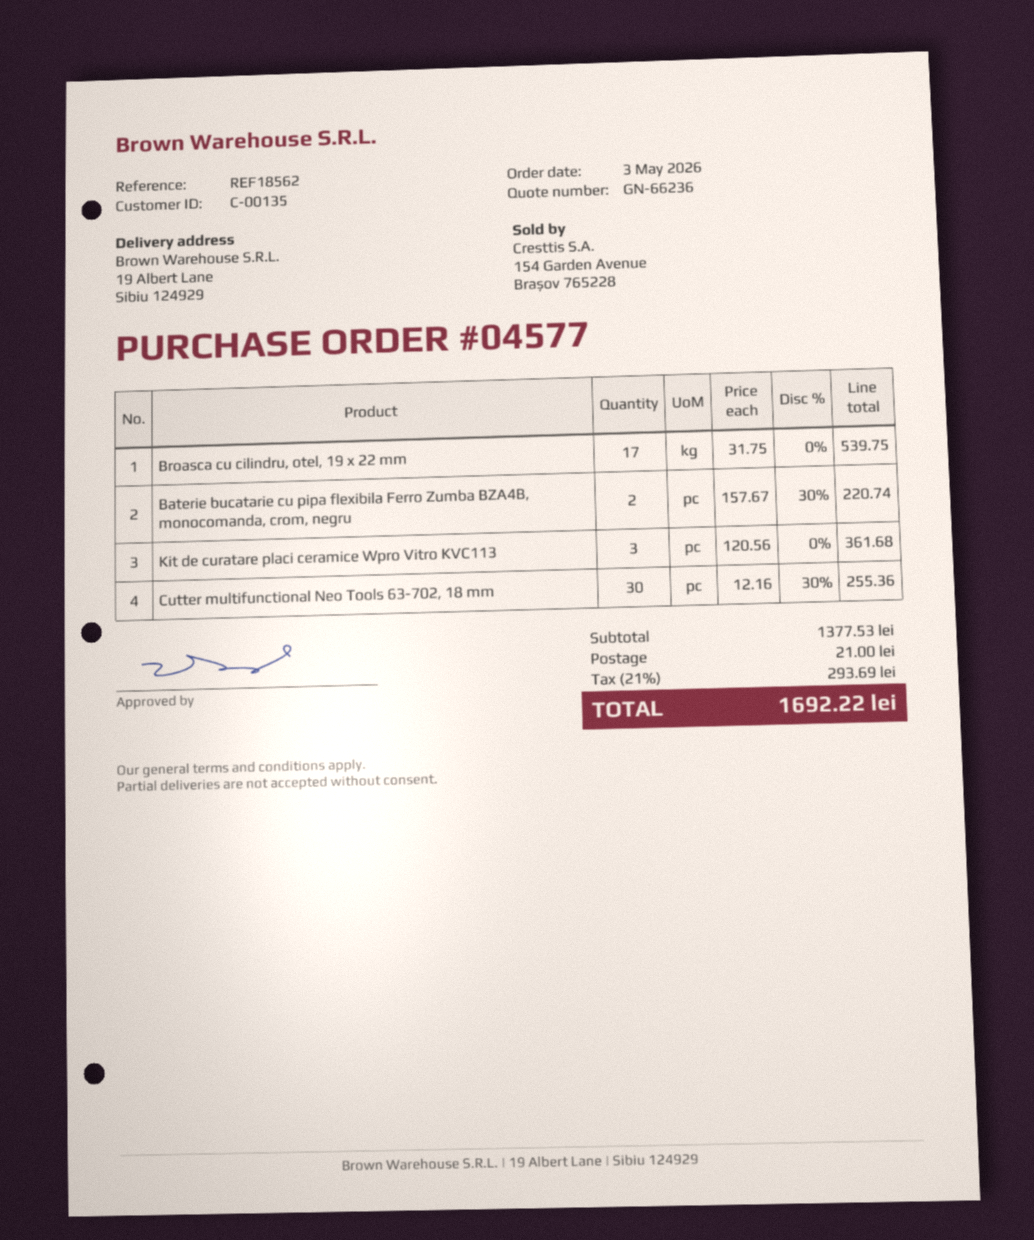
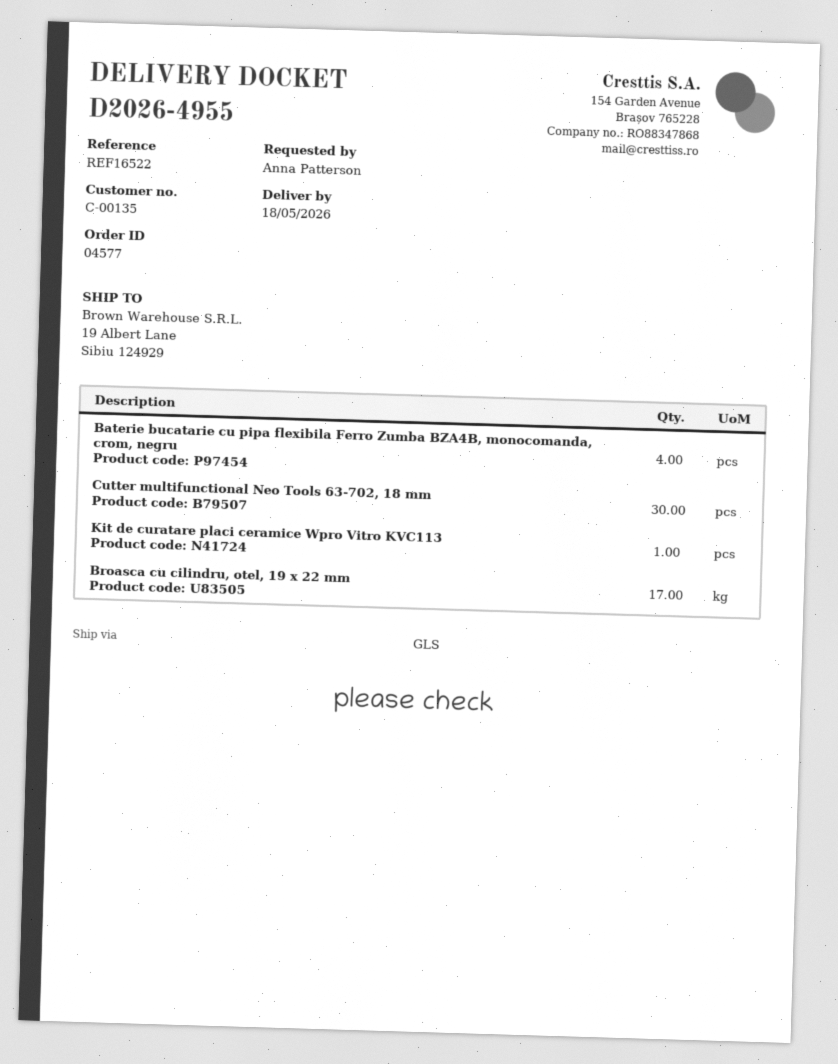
reference: REF18562 -> REF16522
Baterie bucatarie cu pipa flexibila Ferro Zumba BZA4B, monocomanda, crom, negru: 2 -> 4
Kit de curatare placi ceramice Wpro Vitro KVC113: 3 -> 1

